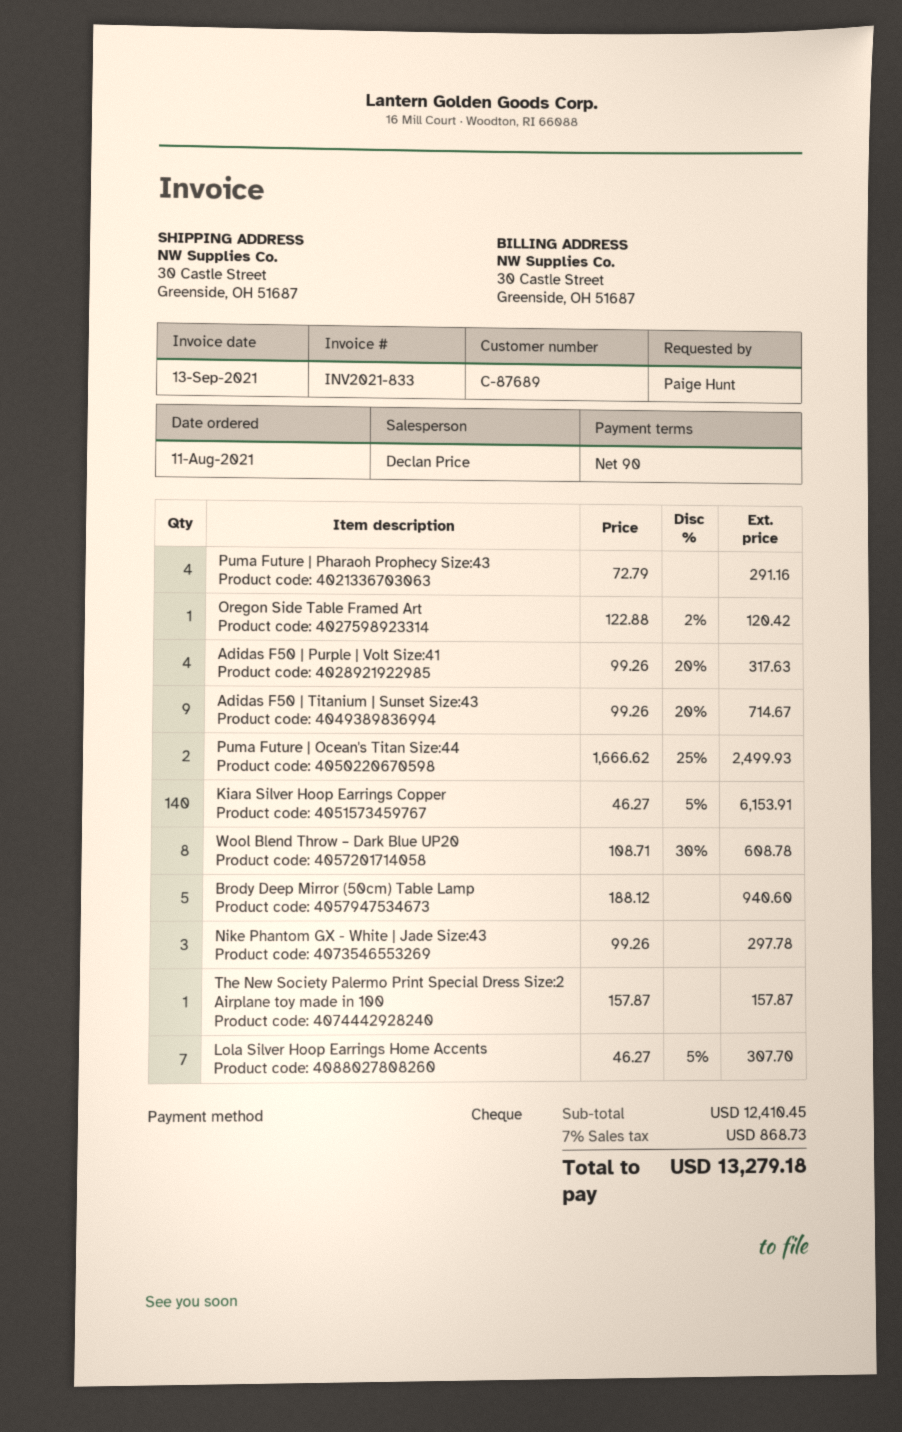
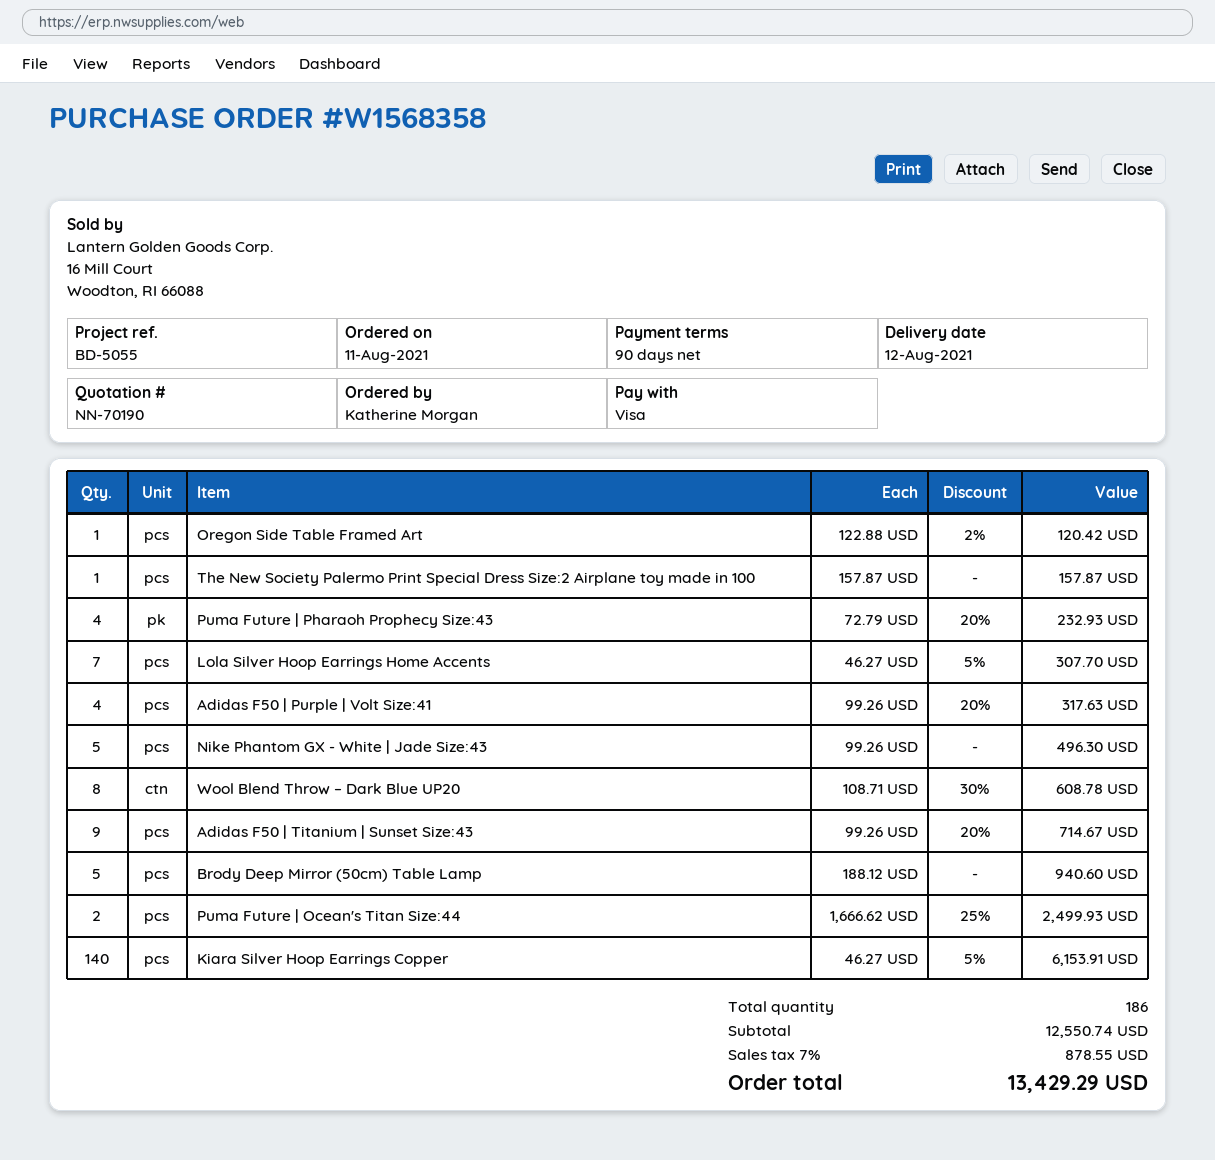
ordered by: Paige Hunt -> Katherine Morgan
payment method: cheque -> Visa
Puma Future | Pharaoh Prophecy Size:43: 4 x 72.79 = 291.16 -> 4 x 72.79 - 20% = 232.93
Nike Phantom GX - White | Jade Size:43: 3 x 99.26 = 297.78 -> 5 x 99.26 = 496.30
subtotal: 12410.45 -> 12550.74
tax: 7% = 868.73 -> 7% = 878.55
total: 13279.18 -> 13429.29

